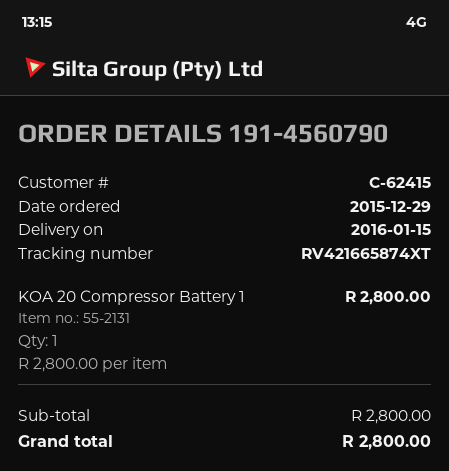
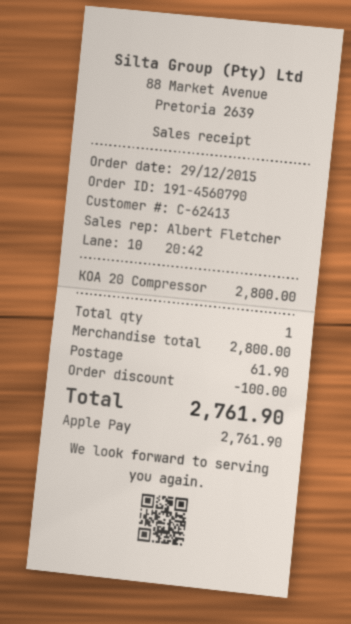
customer number: C-62415 -> C-62413
discount: none -> 100.00
shipping: none -> 61.90
total: 2800.00 -> 2761.90

